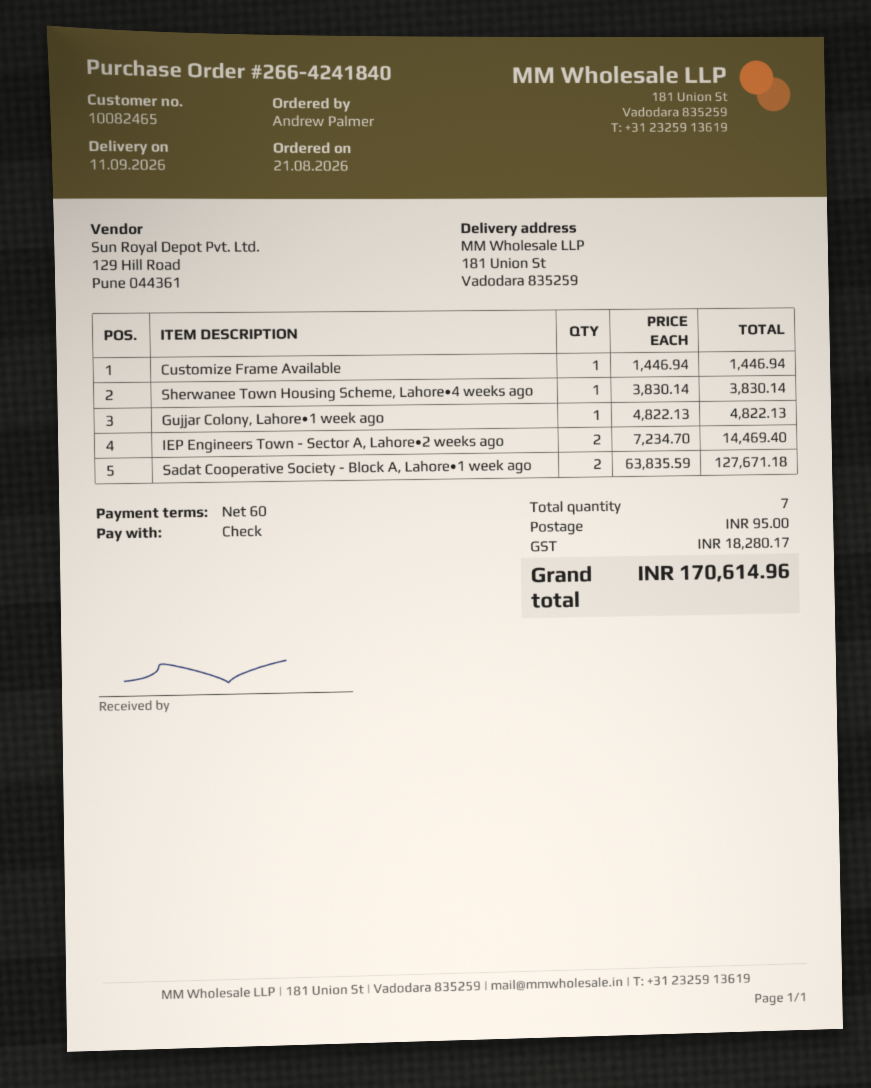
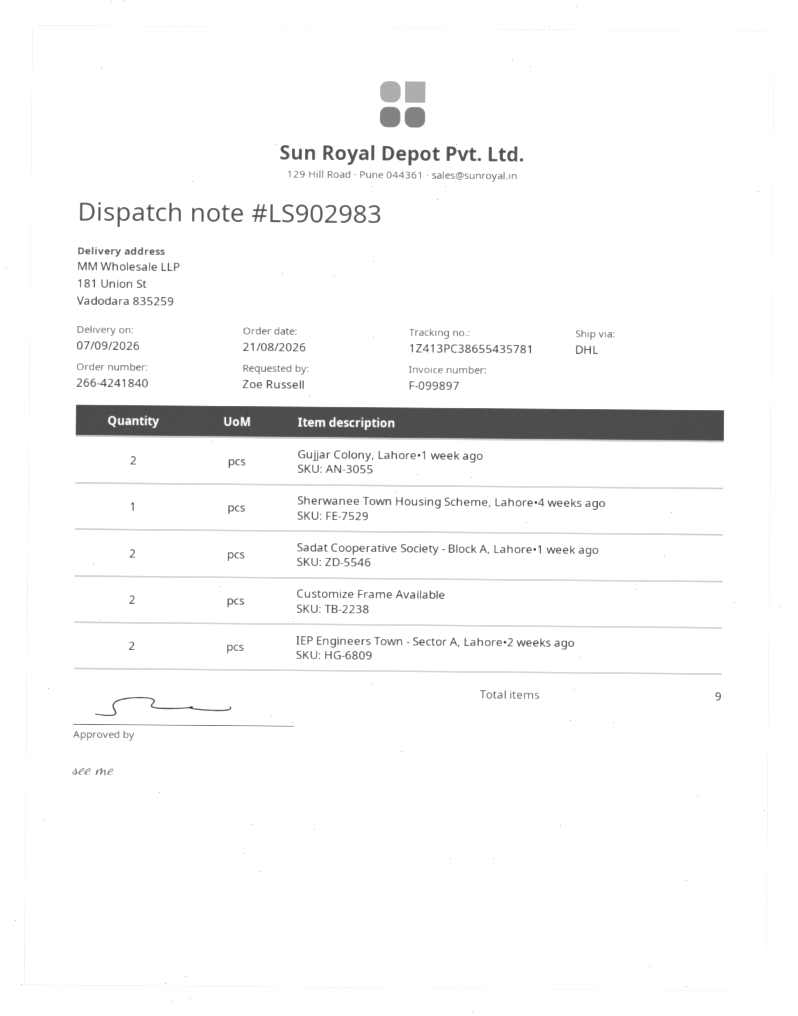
delivery date: 2026-09-11 -> 2026-09-07
ordered by: Andrew Palmer -> Zoe Russell
Customize Frame Available: 1 -> 2
Gujjar Colony, Lahore•1 week ago: 1 -> 2
total quantity: 7 -> 9

